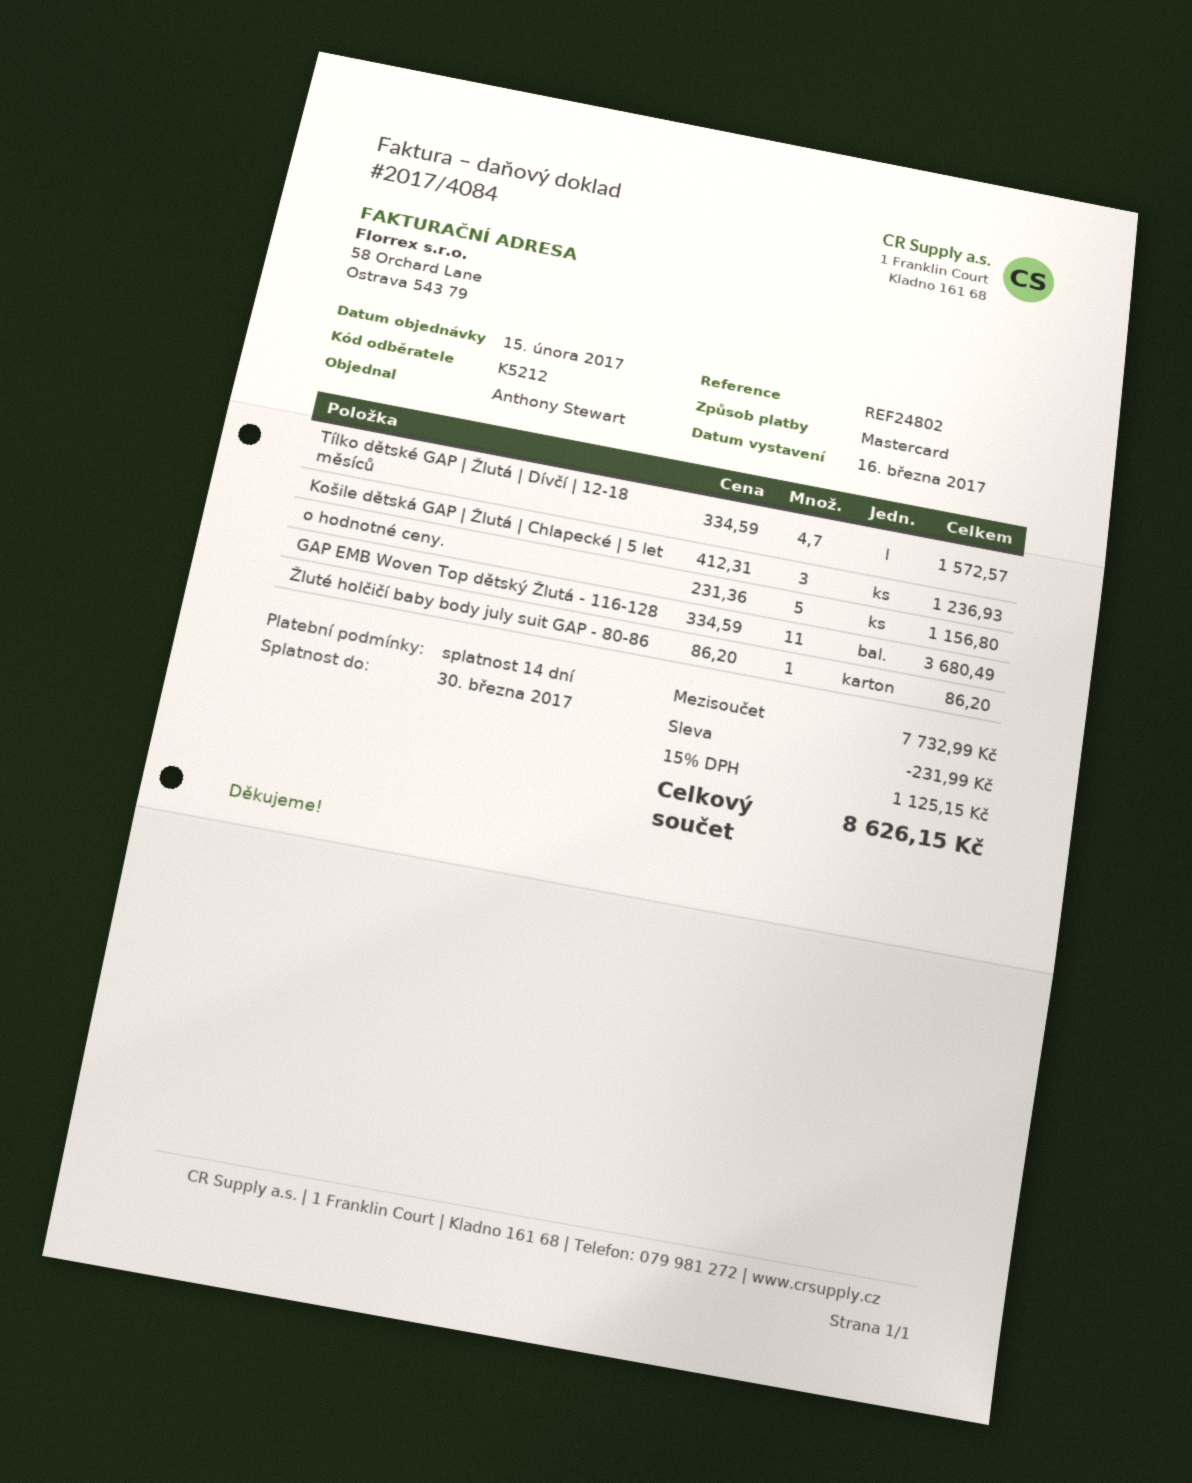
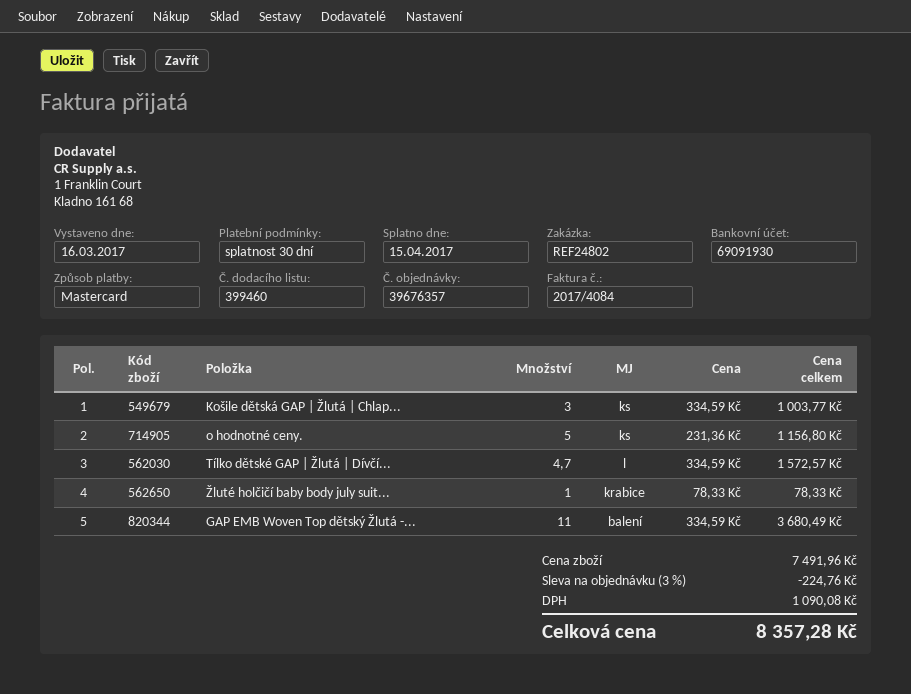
payment terms: 14 days -> 30 days
due date: 2017-03-30 -> 2017-04-15
Košile dětská GAP | Žlutá | Chlapecké | 5 let: 3 x 412.31 = 1236.93 -> 3 x 334.59 = 1003.77
Žluté holčičí baby body july suit GAP - 80-86: 1 x 86.20 = 86.20 -> 1 x 78.33 = 78.33
subtotal: 7732.99 -> 7491.96
discount: 231.99 -> 224.76
tax: 1125.15 -> 1090.08
total: 8626.15 -> 8357.28

